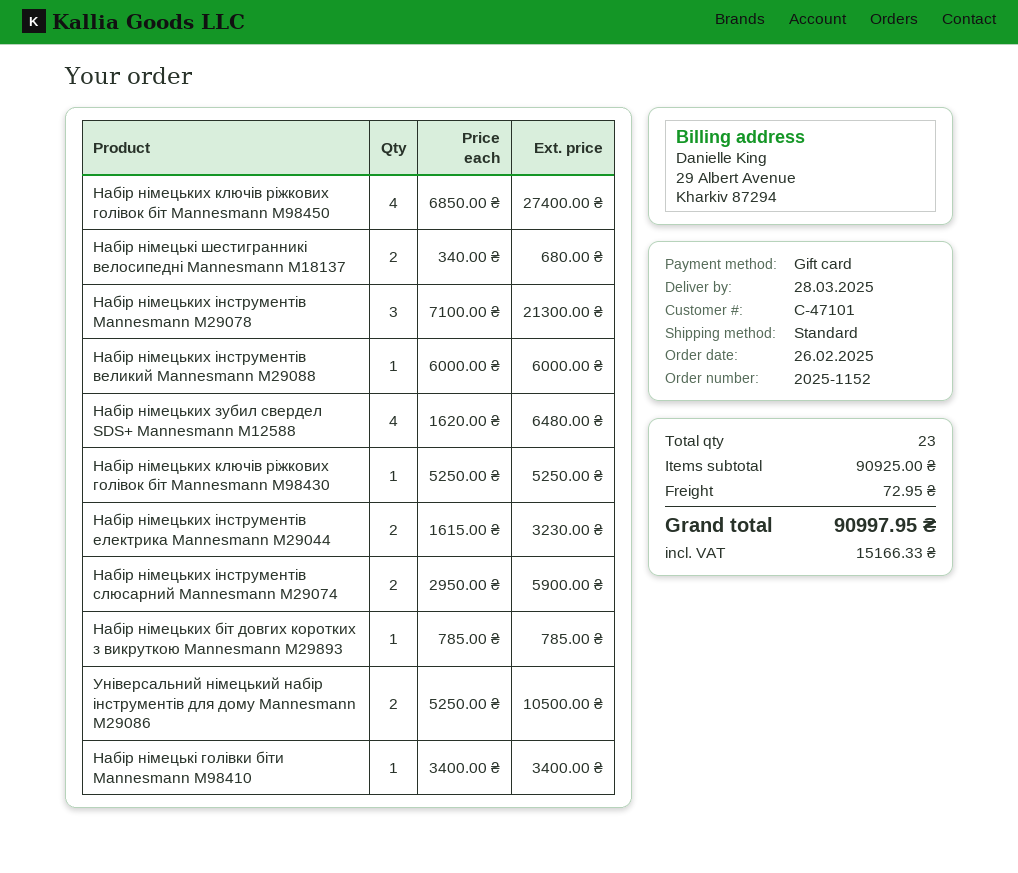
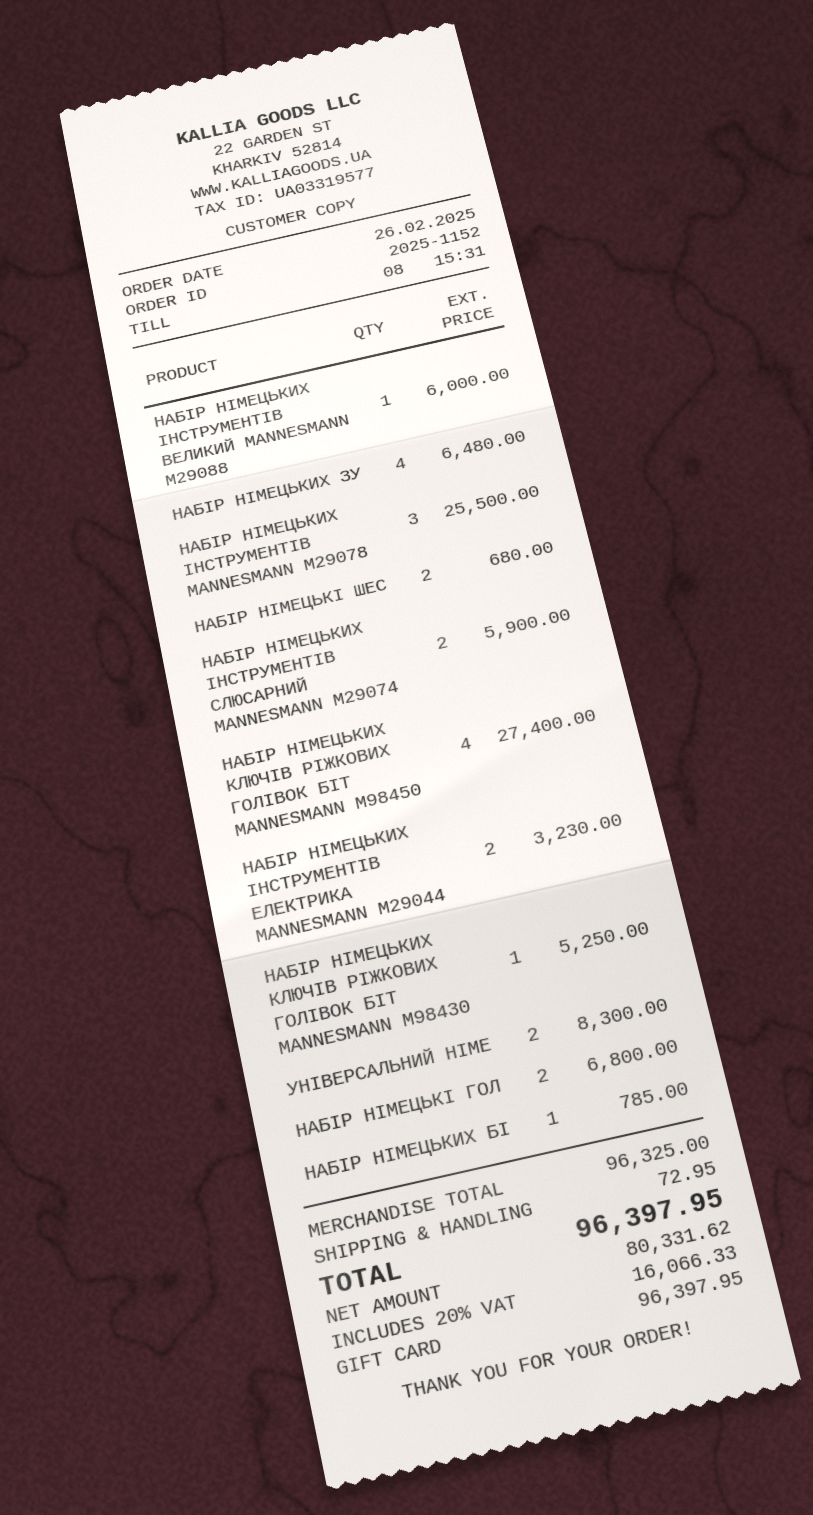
Набір німецьких інструментів Mannesmann M29078: 3 for 21300.00 -> 3 for 25500.00
Універсальний німецький набір інструментів для дому Mannesmann M29086: 2 for 10500.00 -> 2 for 8300.00
Набір німецькі голівки біти Mannesmann M98410: 1 for 3400.00 -> 2 for 6800.00
subtotal: 90925.00 -> 96325.00
tax: 15166.33 -> 16066.33
total: 90997.95 -> 96397.95

